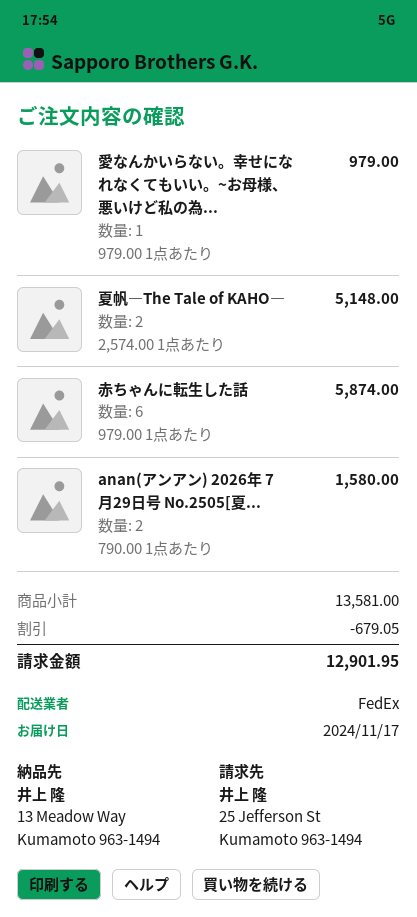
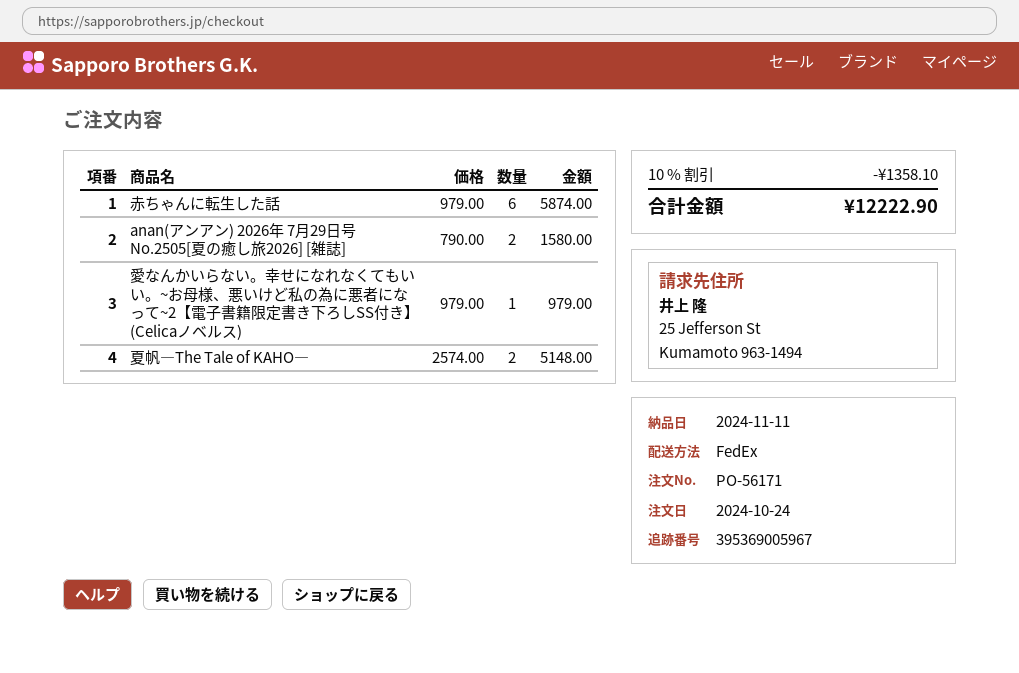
delivery date: 2024-11-17 -> 2024-11-11
discount: 679.05 -> 1358.10
total: 12901.95 -> 12222.90

